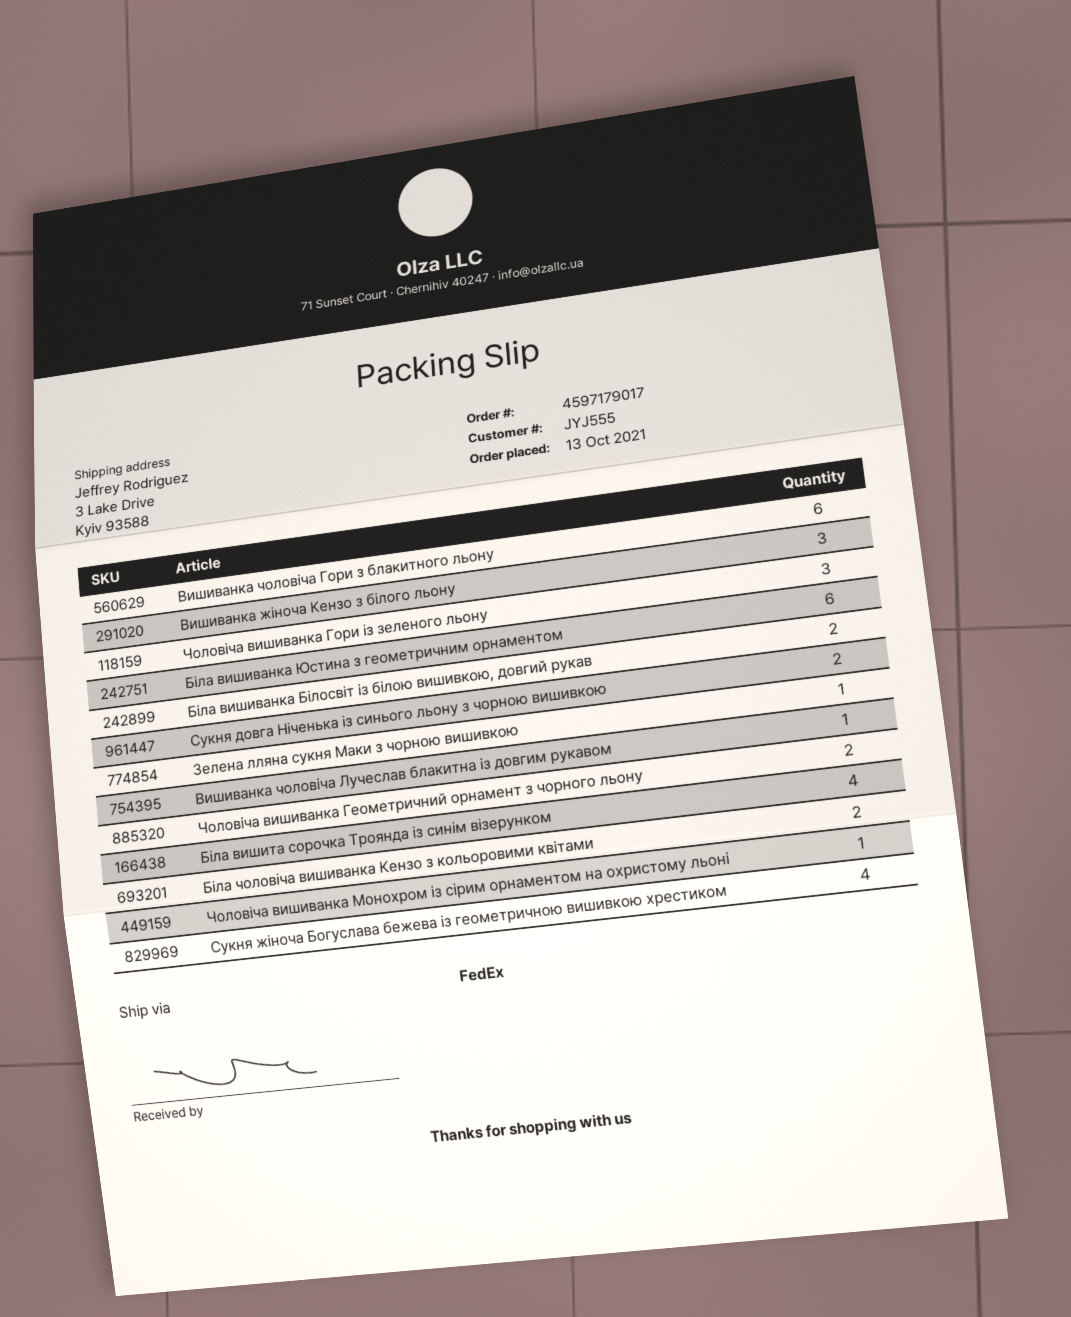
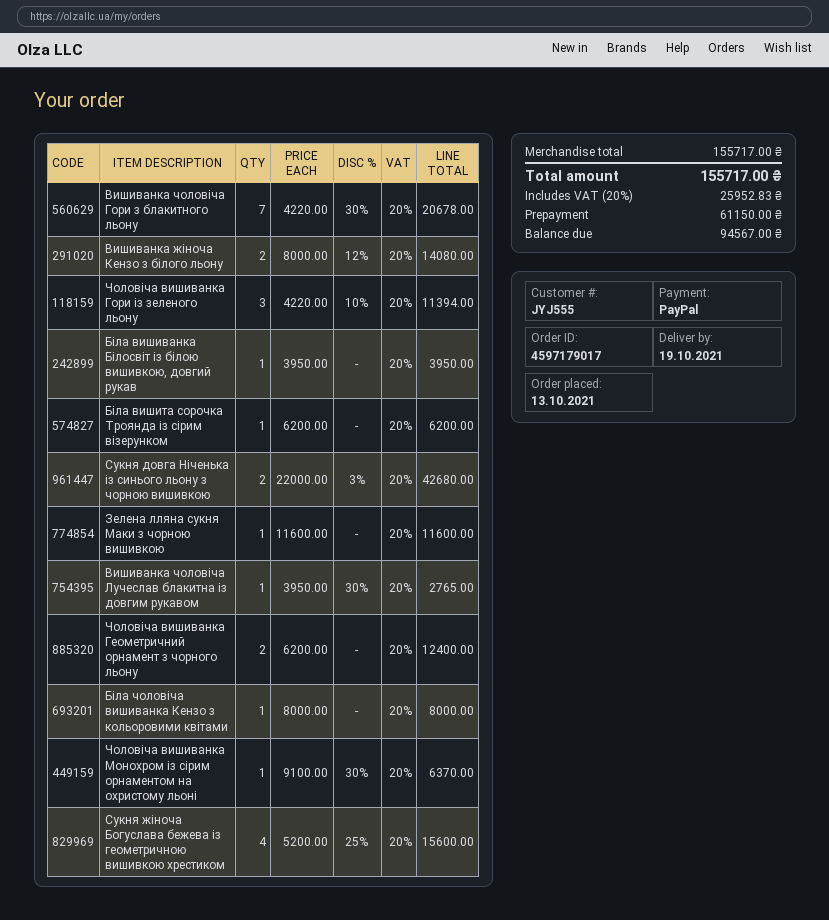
Вишиванка чоловіча Гори з блакитного льону: 6 -> 7
Вишиванка жіноча Кензо з білого льону: 3 -> 2
Біла вишиванка Юстина з геометричним орнаментом: 6 -> none
Біла вишиванка Білосвіт із білою вишивкою, довгий рукав: 2 -> 1
Біла вишита сорочка Троянда із синім візерунком: 4 -> none
Біла чоловіча вишиванка Кензо з кольоровими квітами: 2 -> 1
Біла вишита сорочка Троянда із сірим візерунком: none -> 1

